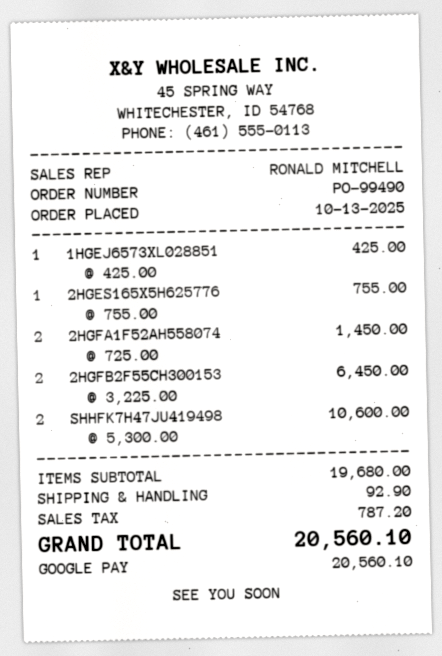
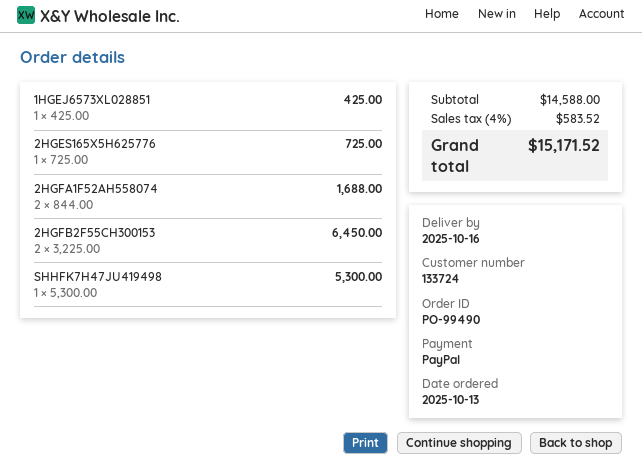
payment method: Google Pay -> PayPal
2HGES165X5H625776: 1 x 755.00 = 755.00 -> 1 x 725.00 = 725.00
2HGFA1F52AH558074: 2 x 725.00 = 1450.00 -> 2 x 844.00 = 1688.00
SHHFK7H47JU419498: 2 x 5300.00 = 10600.00 -> 1 x 5300.00 = 5300.00
subtotal: 19680.00 -> 14588.00
shipping: 92.90 -> none
tax: 787.20 -> 583.52
total: 20560.10 -> 15171.52

